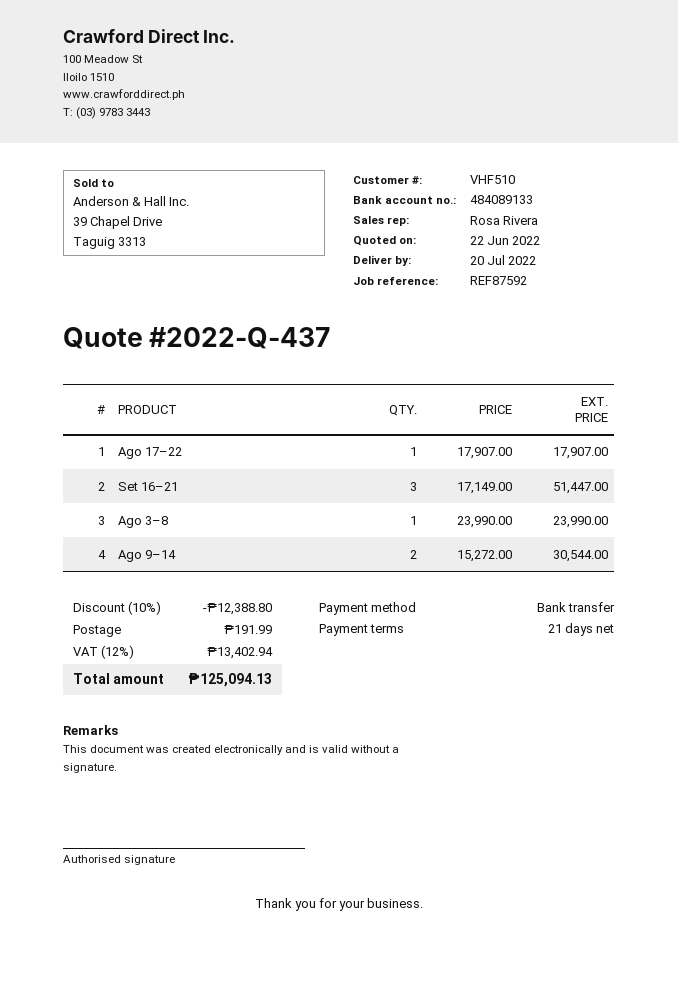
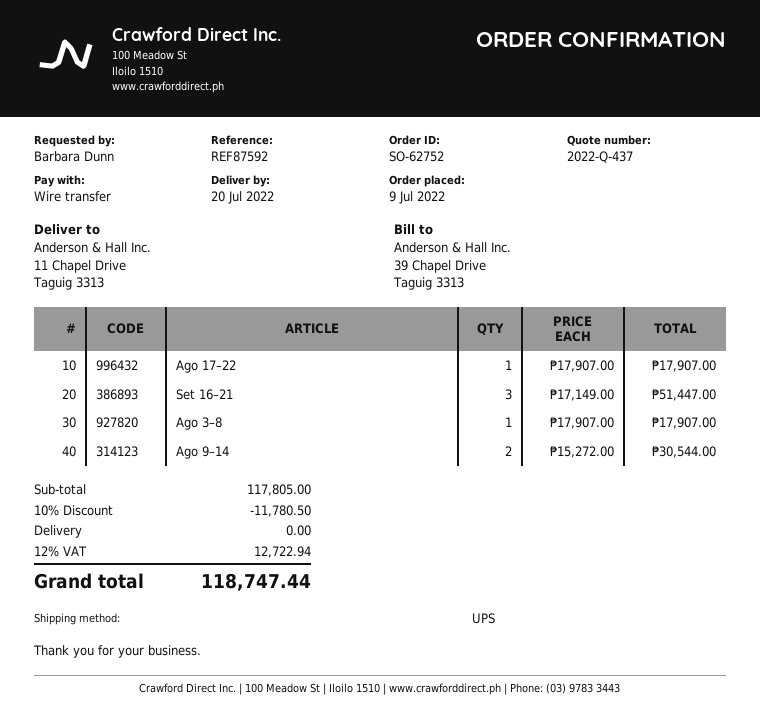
Ago 3–8: 1 x 23990.00 = 23990.00 -> 1 x 17907.00 = 17907.00
discount: 10% = 12388.80 -> 10% = 11780.50
shipping: 191.99 -> 0.00
tax: 12% = 13402.94 -> 12% = 12722.94
total: 125094.13 -> 118747.44

